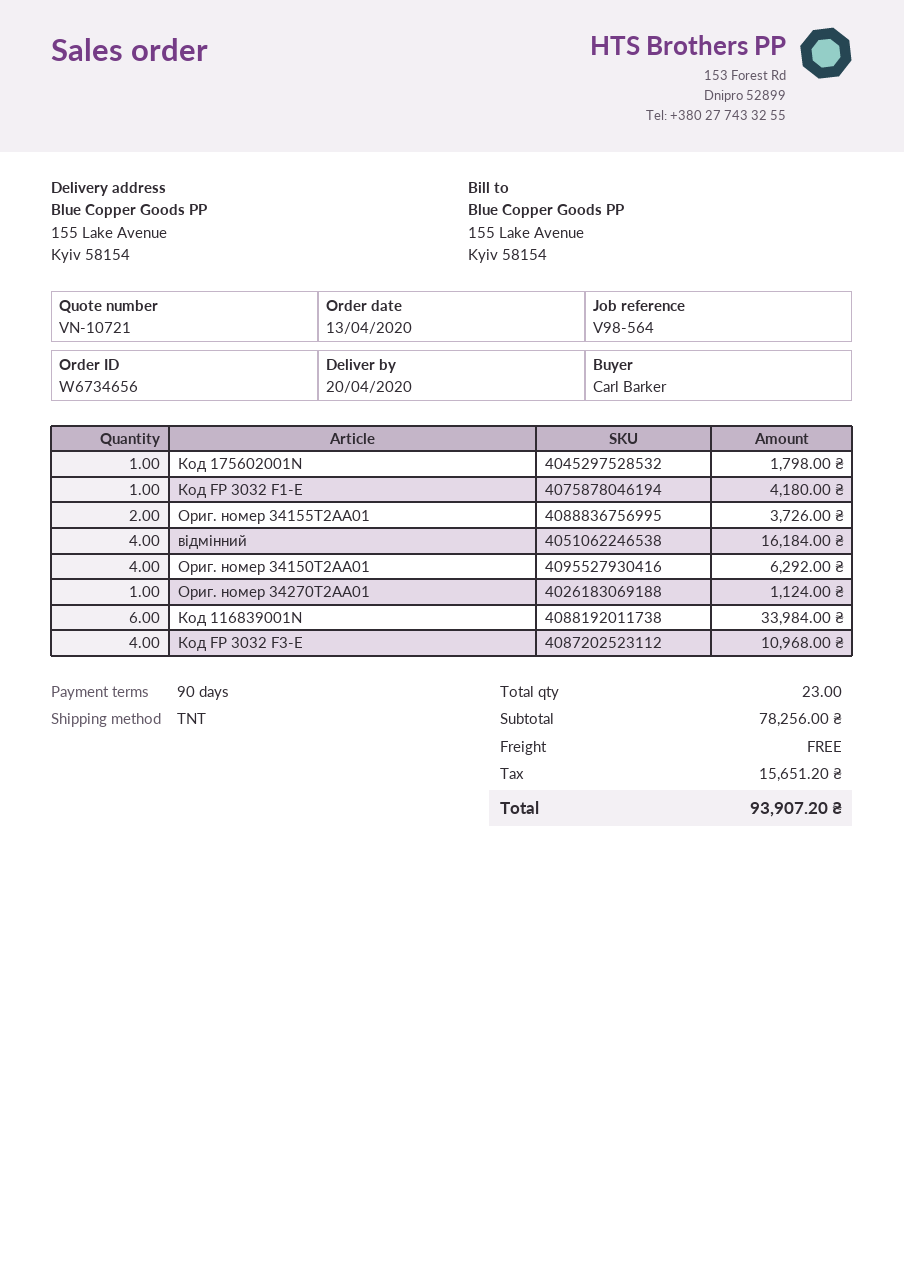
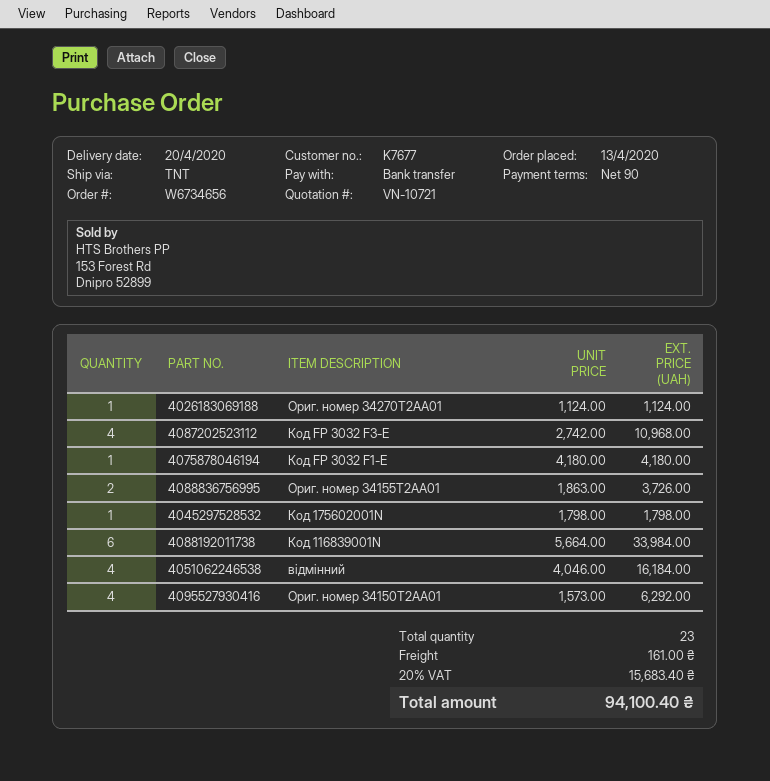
shipping: 0.00 -> 161.00
tax: 15651.20 -> 15683.40
total: 93907.20 -> 94100.40

